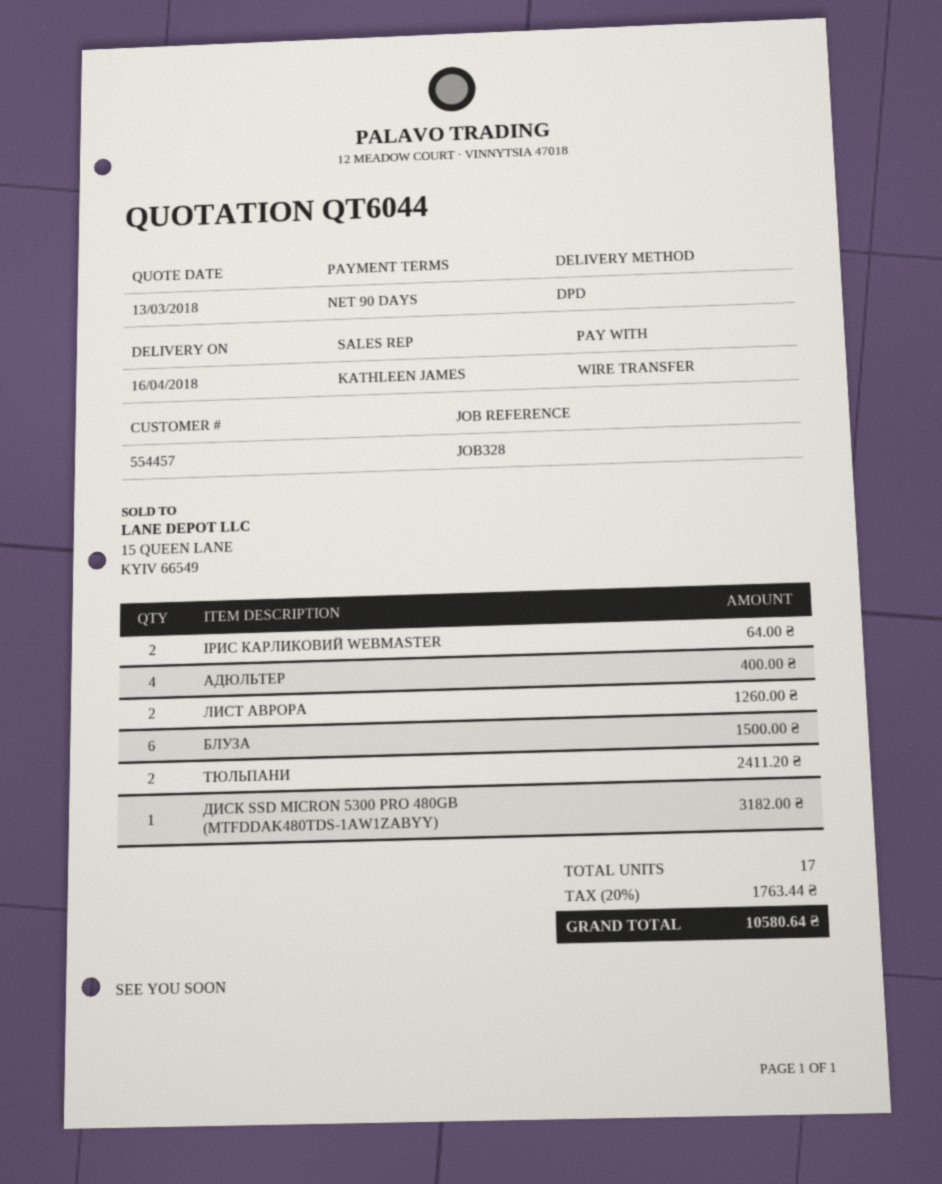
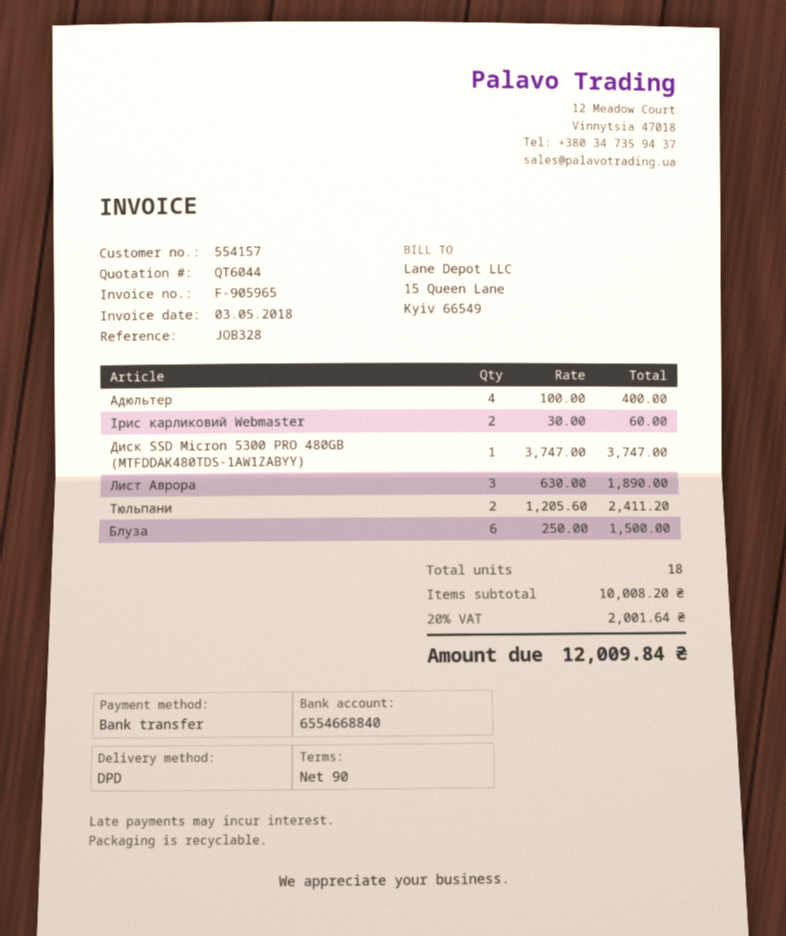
customer number: 554457 -> 554157
ІРИС КАРЛИКОВИЙ WEBMASTER: 2 for 64.00 -> 2 for 60.00
ЛИСТ АВРОРА: 2 for 1260.00 -> 3 for 1890.00
ДИСК SSD MICRON 5300 PRO 480GB (MTFDDAK480TDS-1AW1ZABYY): 1 for 3182.00 -> 1 for 3747.00
total quantity: 17 -> 18
tax: 20% = 1763.44 -> 20% = 2001.64
total: 10580.64 -> 12009.84

